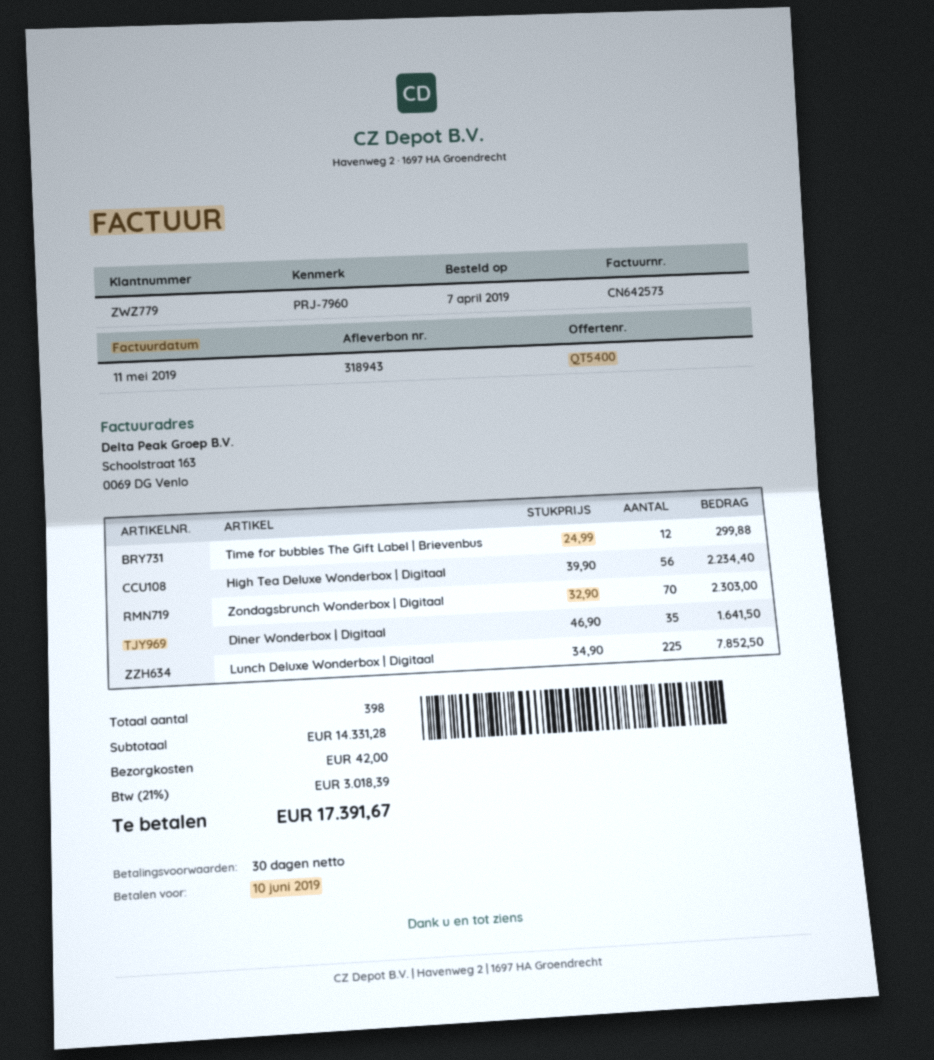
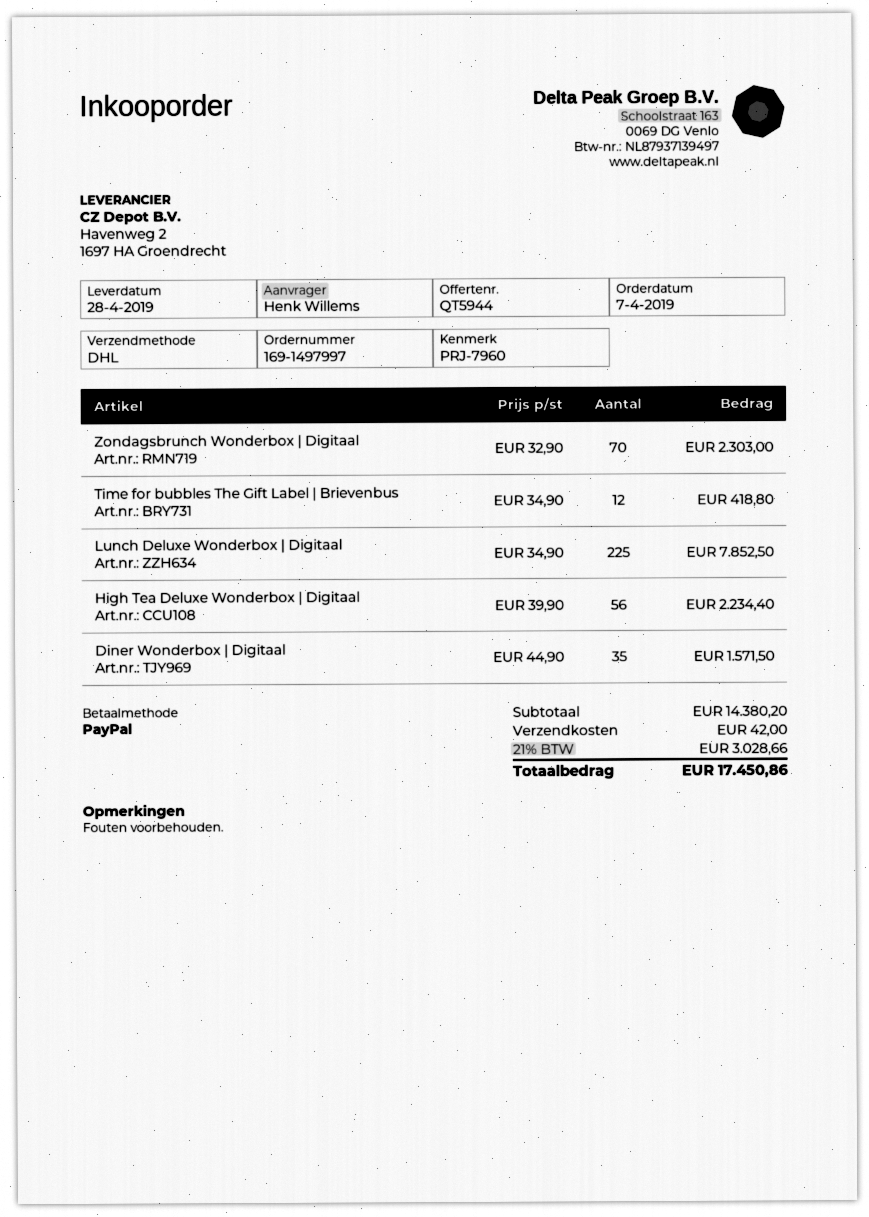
quote number: QT5400 -> QT5944
Time for bubbles The Gift Label | Brievenbus: 12 x 24.99 = 299.88 -> 12 x 34.90 = 418.80
Diner Wonderbox | Digitaal: 35 x 46.90 = 1641.50 -> 35 x 44.90 = 1571.50
subtotal: 14331.28 -> 14380.20
tax: 21% = 3018.39 -> 21% = 3028.66
total: 17391.67 -> 17450.86

